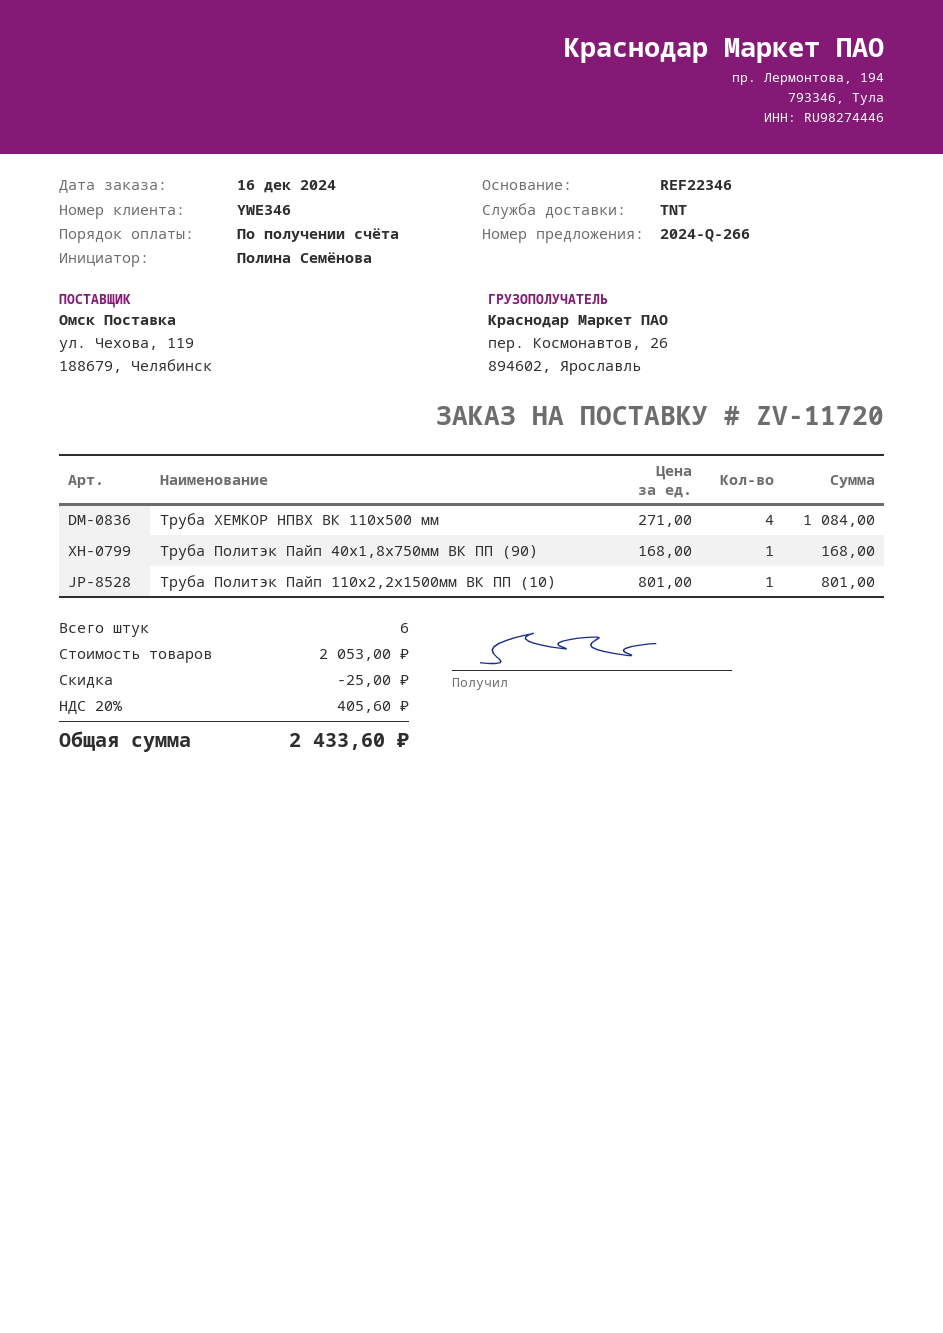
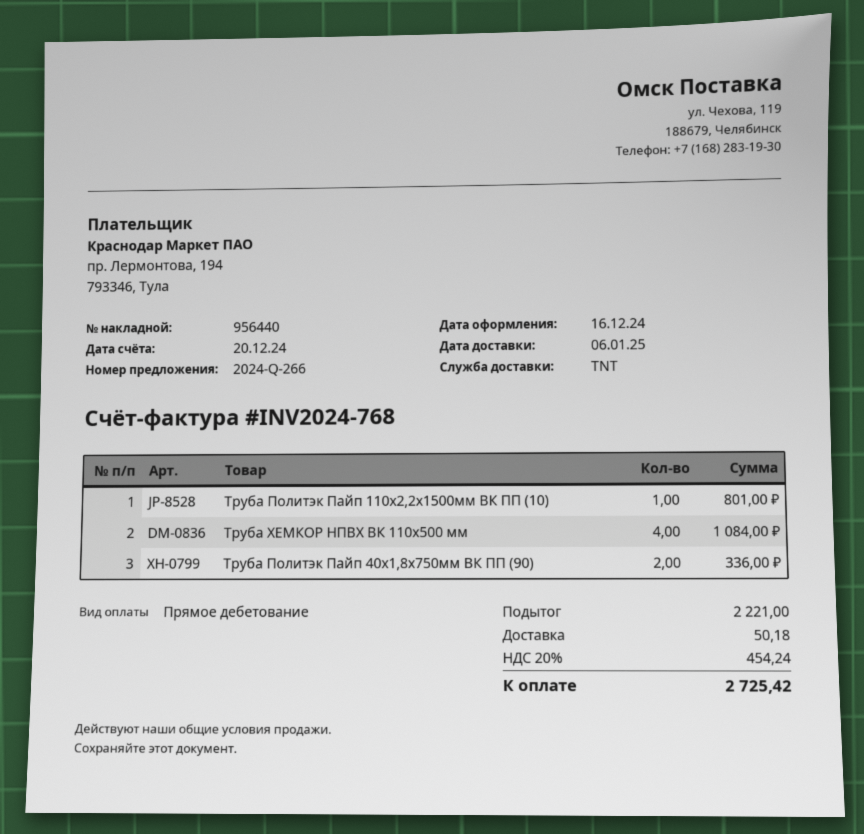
Труба Политэк Пайп 40х1,8х750мм ВК ПП (90): 1 for 168.00 -> 2 for 336.00
subtotal: 2053.00 -> 2221.00
discount: 25.00 -> none
shipping: none -> 50.18
tax: 20% = 405.60 -> 20% = 454.24
total: 2433.60 -> 2725.42

